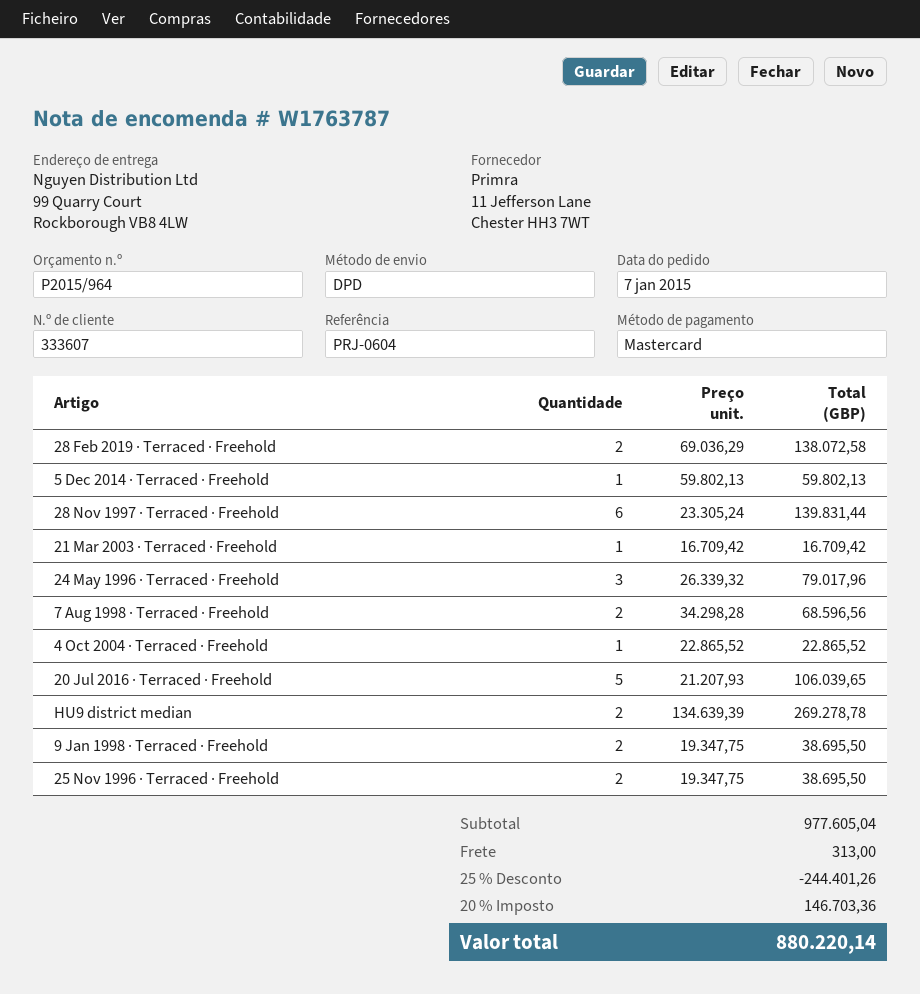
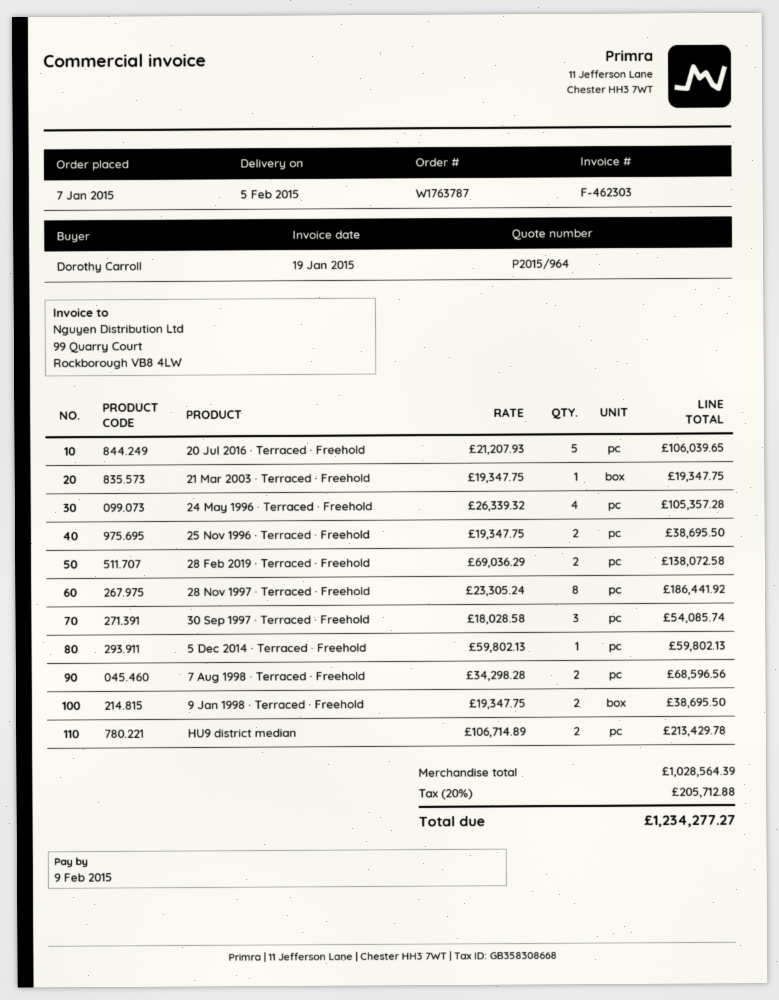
28 Nov 1997 · Terraced · Freehold: 6 x 23305.24 = 139831.44 -> 8 x 23305.24 = 186441.92
21 Mar 2003 · Terraced · Freehold: 1 x 16709.42 = 16709.42 -> 1 x 19347.75 = 19347.75
24 May 1996 · Terraced · Freehold: 3 x 26339.32 = 79017.96 -> 4 x 26339.32 = 105357.28
4 Oct 2004 · Terraced · Freehold: 1 x 22865.52 = 22865.52 -> none
HU9 district median: 2 x 134639.39 = 269278.78 -> 2 x 106714.89 = 213429.78
30 Sep 1997 · Terraced · Freehold: none -> 3 x 18028.58 = 54085.74
subtotal: 977605.04 -> 1028564.39
discount: 25% = 244401.26 -> none
shipping: 313.00 -> none
tax: 20% = 146703.36 -> 20% = 205712.88
total: 880220.14 -> 1234277.27

